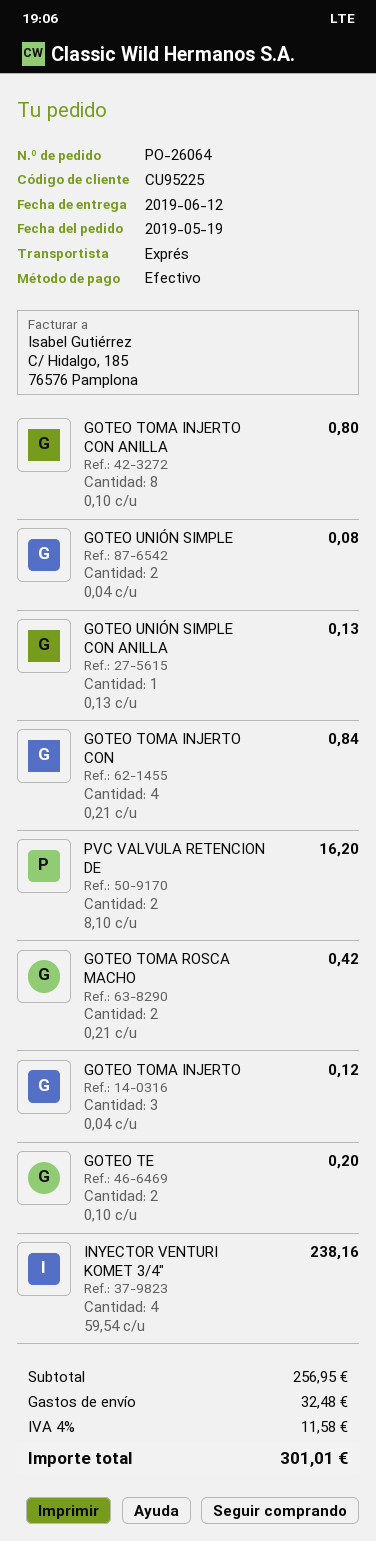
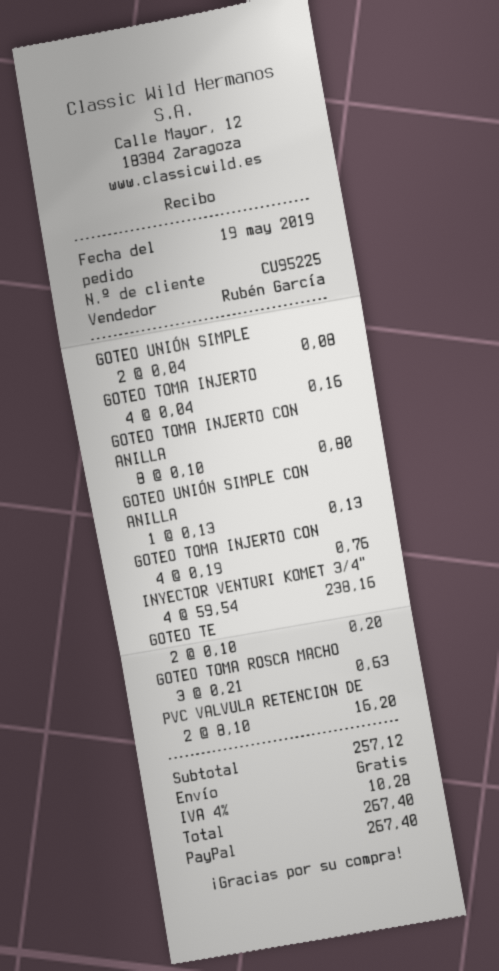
payment method: cash -> PayPal
GOTEO TOMA INJERTO CON: 4 x 0.21 = 0.84 -> 4 x 0.19 = 0.76
GOTEO TOMA ROSCA MACHO: 2 x 0.21 = 0.42 -> 3 x 0.21 = 0.63
GOTEO TOMA INJERTO: 3 x 0.04 = 0.12 -> 4 x 0.04 = 0.16
subtotal: 256.95 -> 257.12
shipping: 32.48 -> 0.00
tax: 4% = 11.58 -> 4% = 10.28
total: 301.01 -> 267.40

